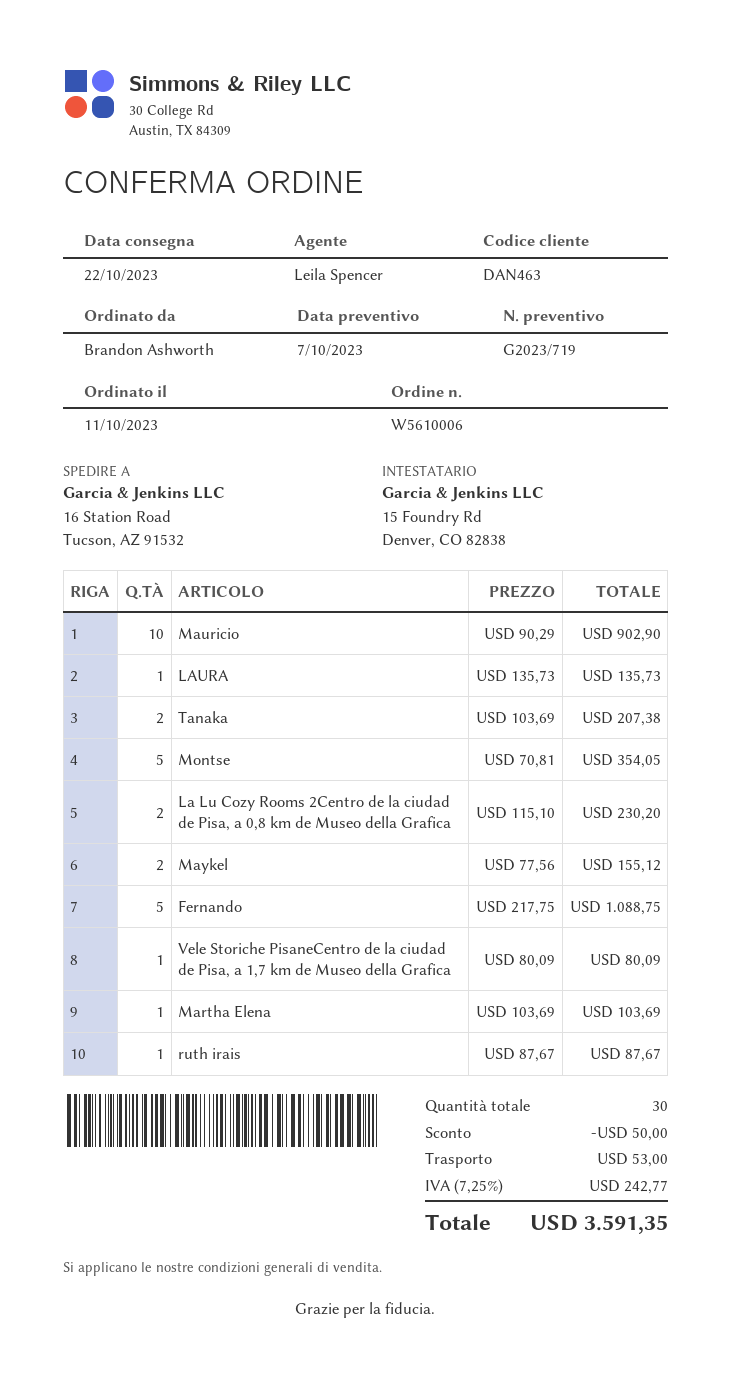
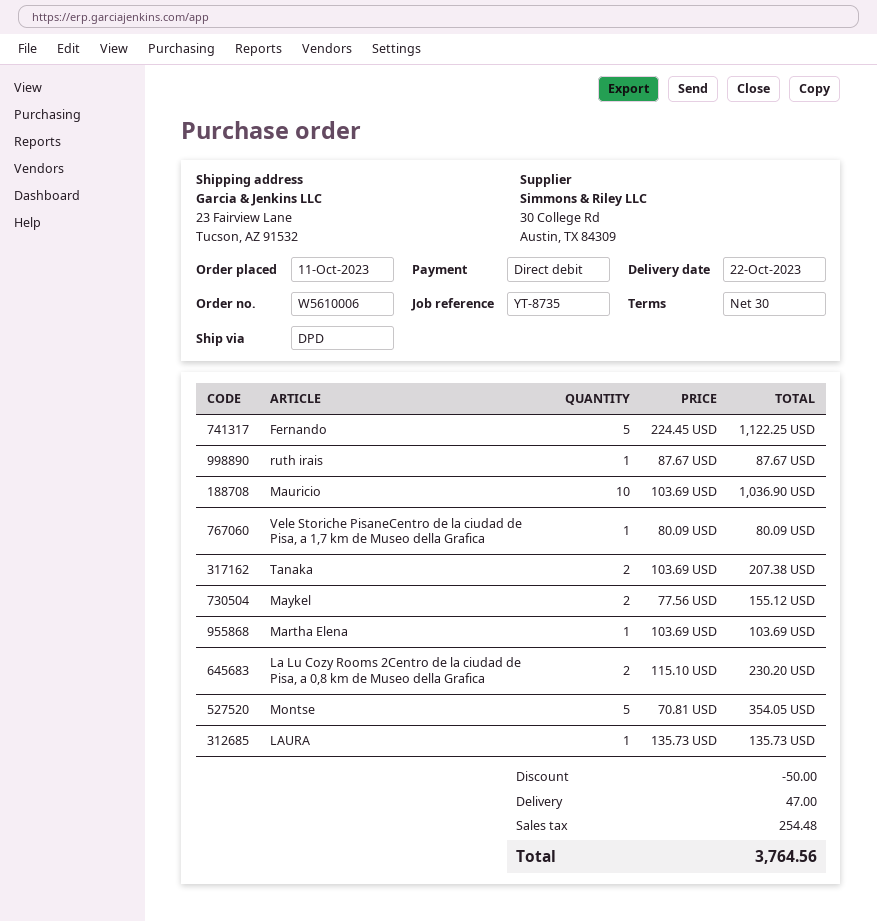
ship to: 16 Station Road, Tucson, AZ 91532 -> 23 Fairview Lane, Tucson, AZ 91532
Mauricio: 10 x 90.29 = 902.90 -> 10 x 103.69 = 1036.90
Fernando: 5 x 217.75 = 1088.75 -> 5 x 224.45 = 1122.25
shipping: 53.00 -> 47.00
tax: 242.77 -> 254.48
total: 3591.35 -> 3764.56

